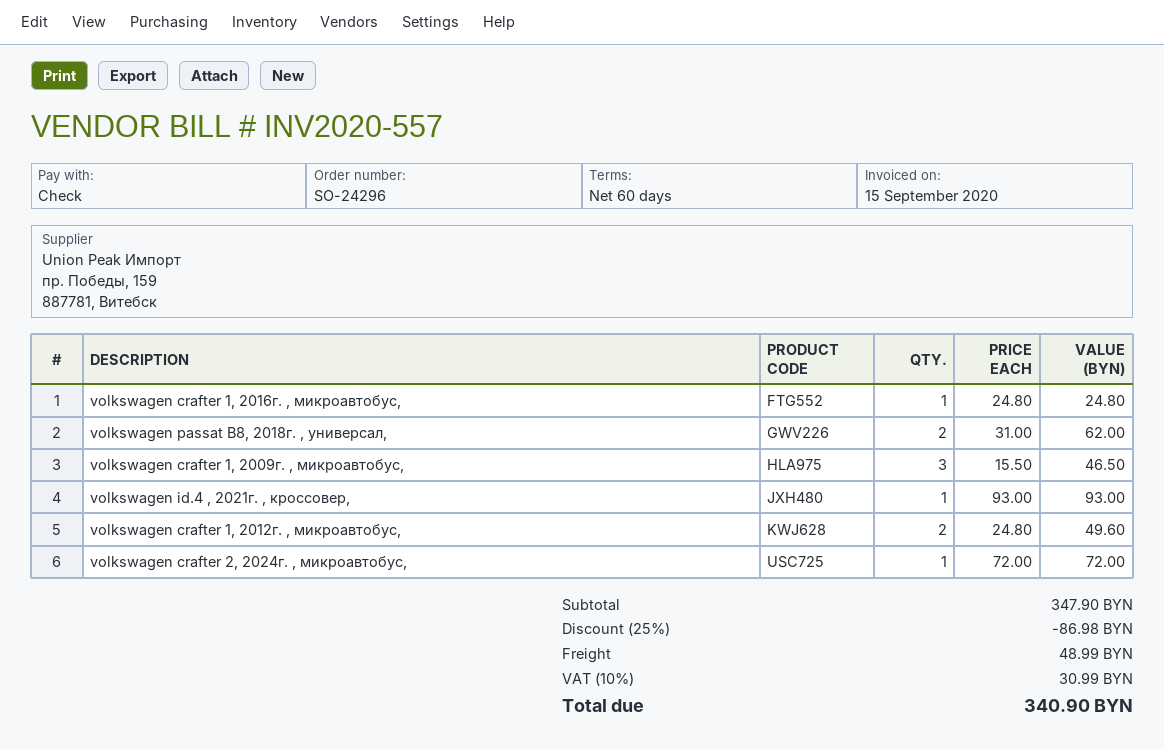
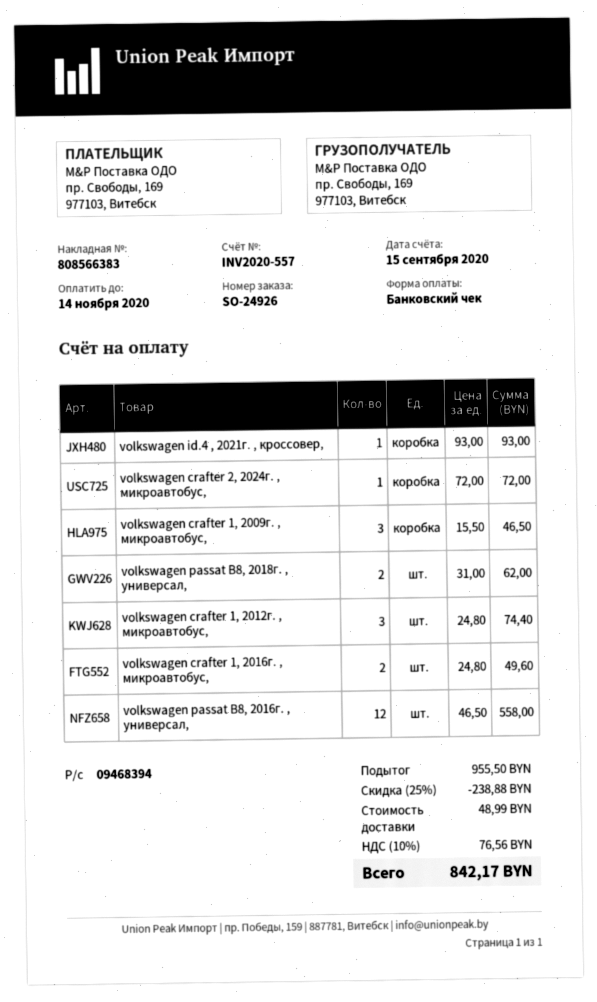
order number: SO-24296 -> SO-24926
volkswagen crafter 1, 2016г. , микроавтобус,: 1 x 24.80 = 24.80 -> 2 x 24.80 = 49.60
volkswagen crafter 1, 2012г. , микроавтобус,: 2 x 24.80 = 49.60 -> 3 x 24.80 = 74.40
volkswagen passat B8, 2016г. , универсал,: none -> 12 x 46.50 = 558.00
subtotal: 347.90 -> 955.50
discount: 25% = 86.98 -> 25% = 238.88
tax: 10% = 30.99 -> 10% = 76.56
total: 340.90 -> 842.17

